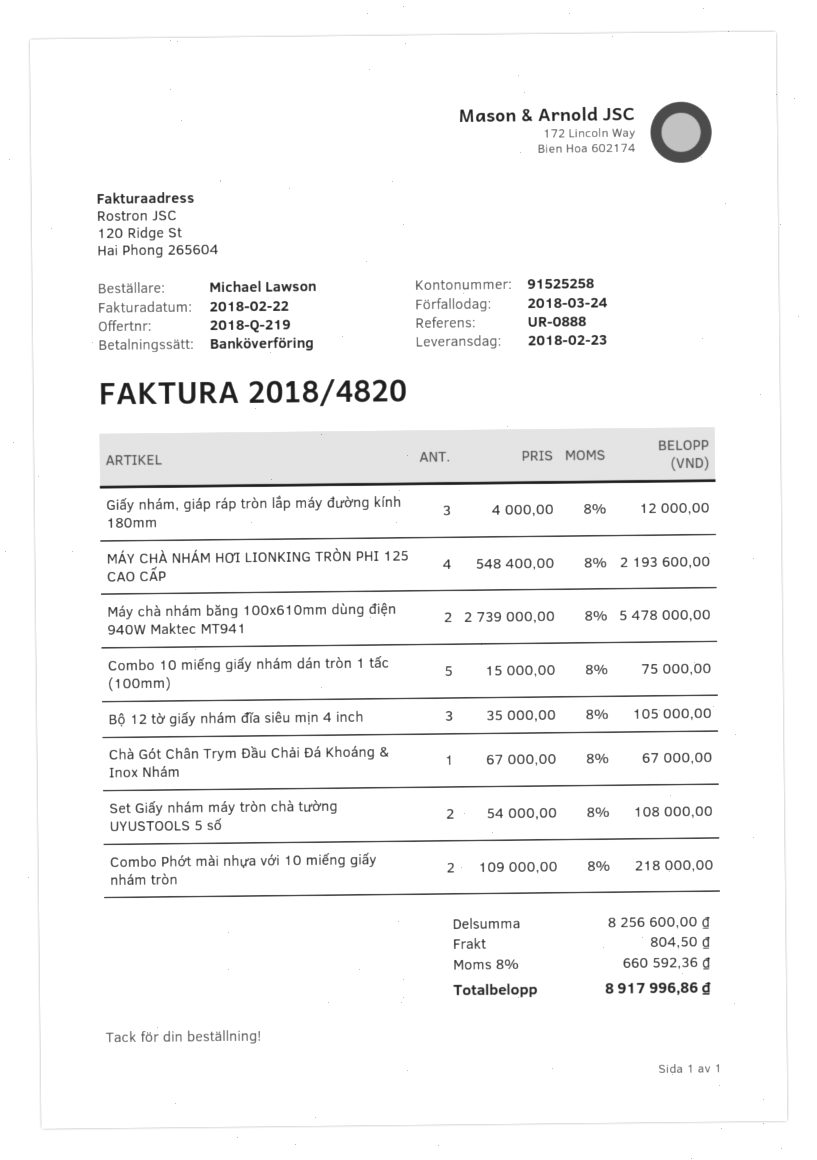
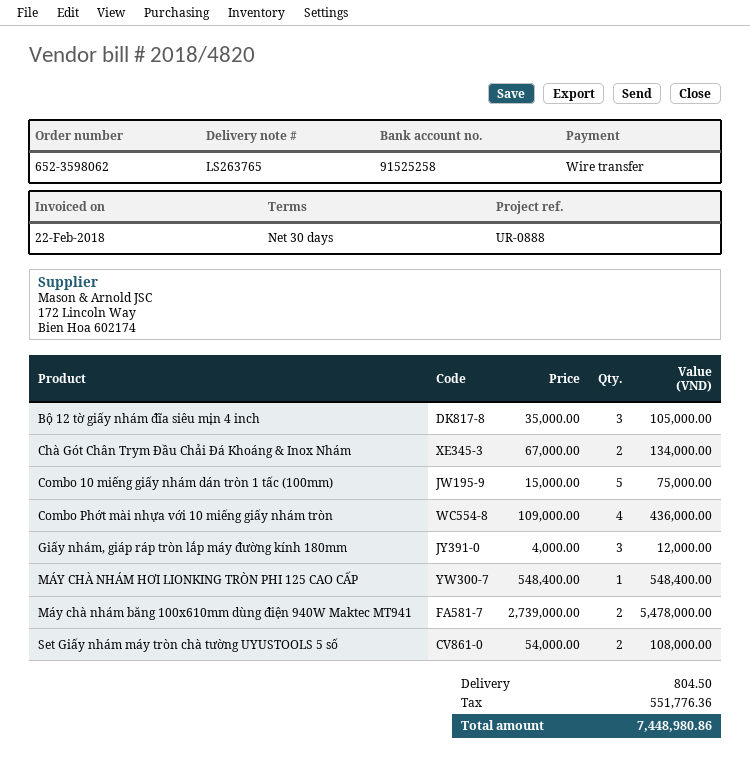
MÁY CHÀ NHÁM HƠI LIONKING TRÒN PHI 125 CAO CẤP: 4 x 548400.00 = 2193600.00 -> 1 x 548400.00 = 548400.00
Chà Gót Chân Trym Đầu Chải Đá Khoáng & Inox Nhám: 1 x 67000.00 = 67000.00 -> 2 x 67000.00 = 134000.00
Combo Phớt mài nhựa với 10 miếng giấy nhám tròn: 2 x 109000.00 = 218000.00 -> 4 x 109000.00 = 436000.00
tax: 660592.36 -> 551776.36
total: 8917996.86 -> 7448980.86

